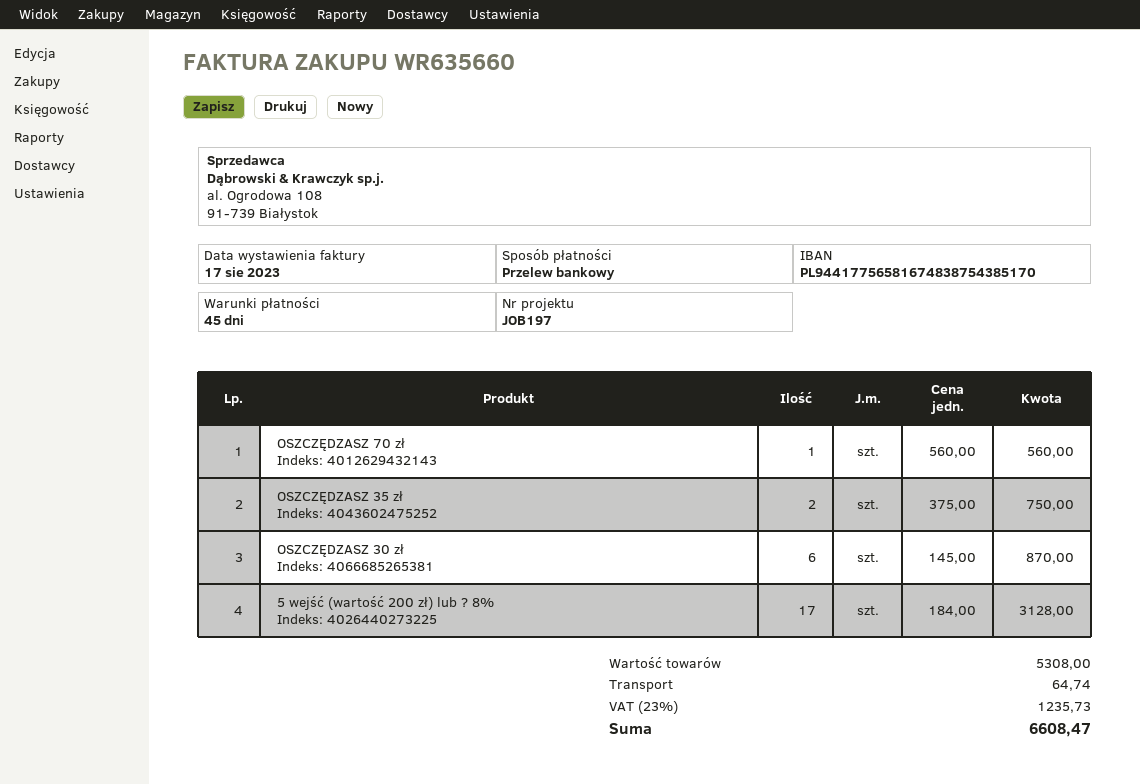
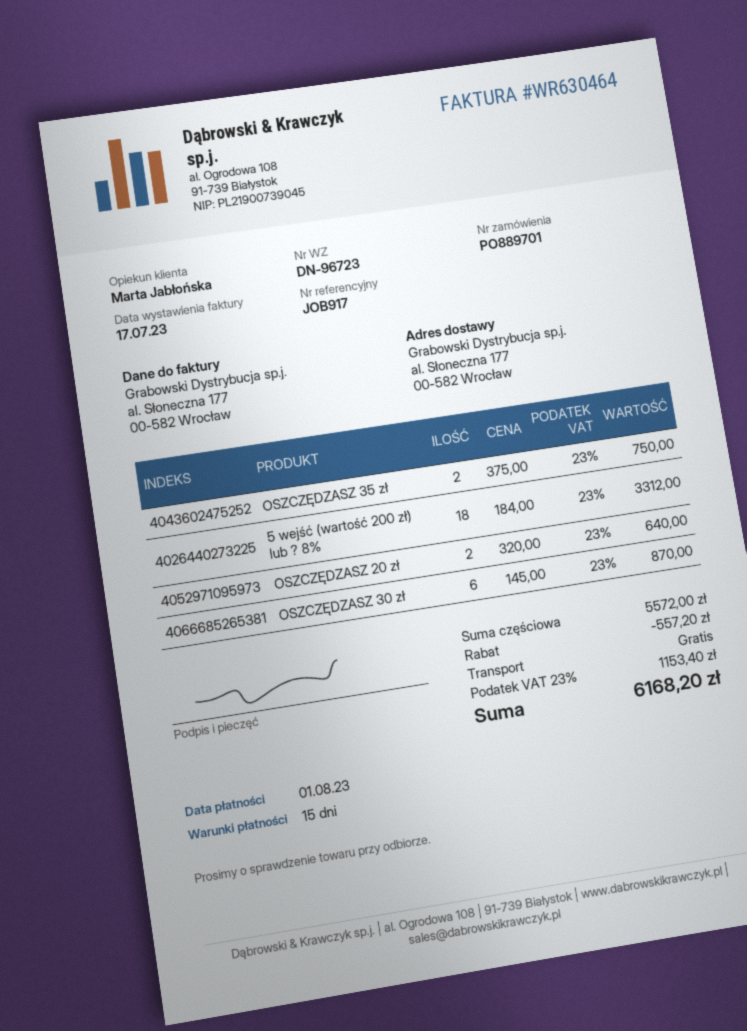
invoice number: WR635660 -> WR630464
invoice date: 2023-08-17 -> 2023-07-17
payment terms: 45 days -> 15 days
reference: JOB197 -> JOB917
OSZCZĘDZASZ 70 zł: 1 x 560.00 = 560.00 -> none
5 wejść (wartość 200 zł) lub ? 8%: 17 x 184.00 = 3128.00 -> 18 x 184.00 = 3312.00
OSZCZĘDZASZ 20 zł: none -> 2 x 320.00 = 640.00
subtotal: 5308.00 -> 5572.00
discount: none -> 557.20
shipping: 64.74 -> 0.00
tax: 23% = 1235.73 -> 23% = 1153.40
total: 6608.47 -> 6168.20

